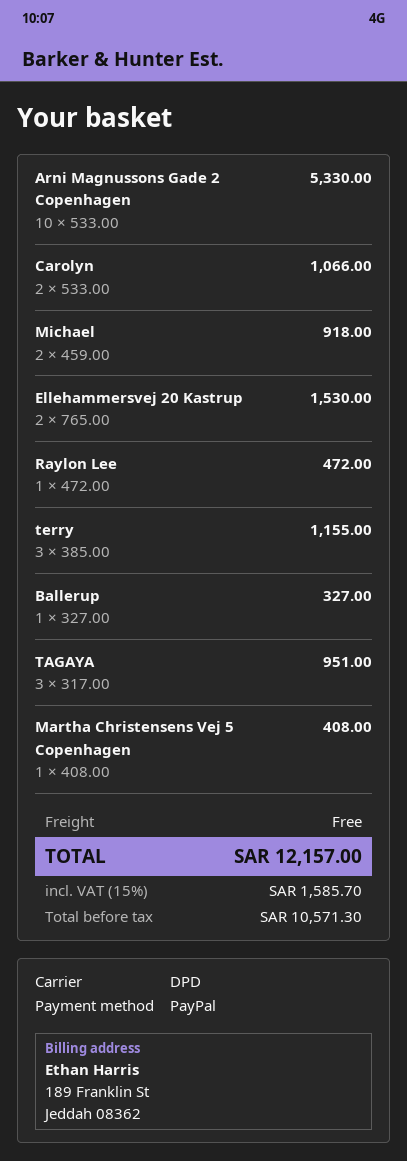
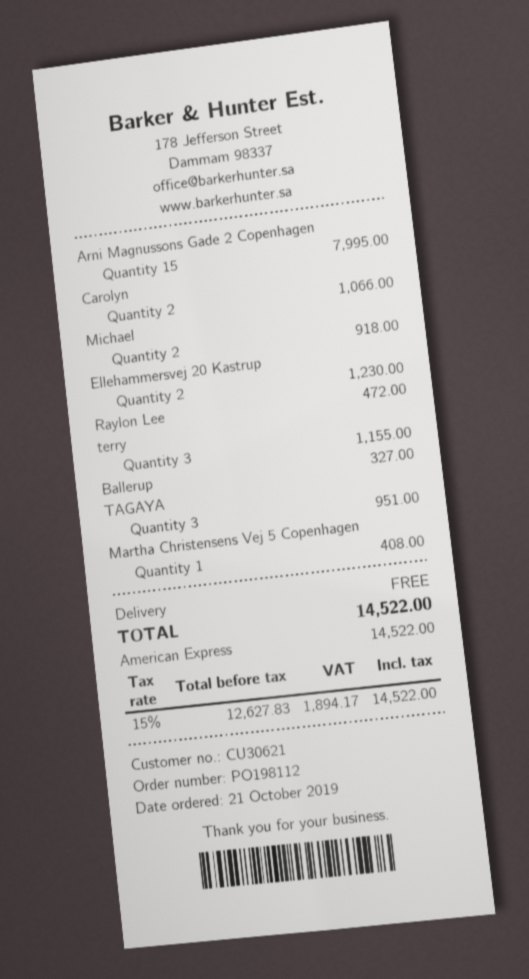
payment method: PayPal -> American Express
Arni Magnussons Gade 2 Copenhagen: 10 for 5330.00 -> 15 for 7995.00
Ellehammersvej 20 Kastrup: 2 for 1530.00 -> 2 for 1230.00
net: 10571.30 -> 12627.83
tax: 15% = 1585.70 -> 15% = 1894.17
total: 12157.00 -> 14522.00

